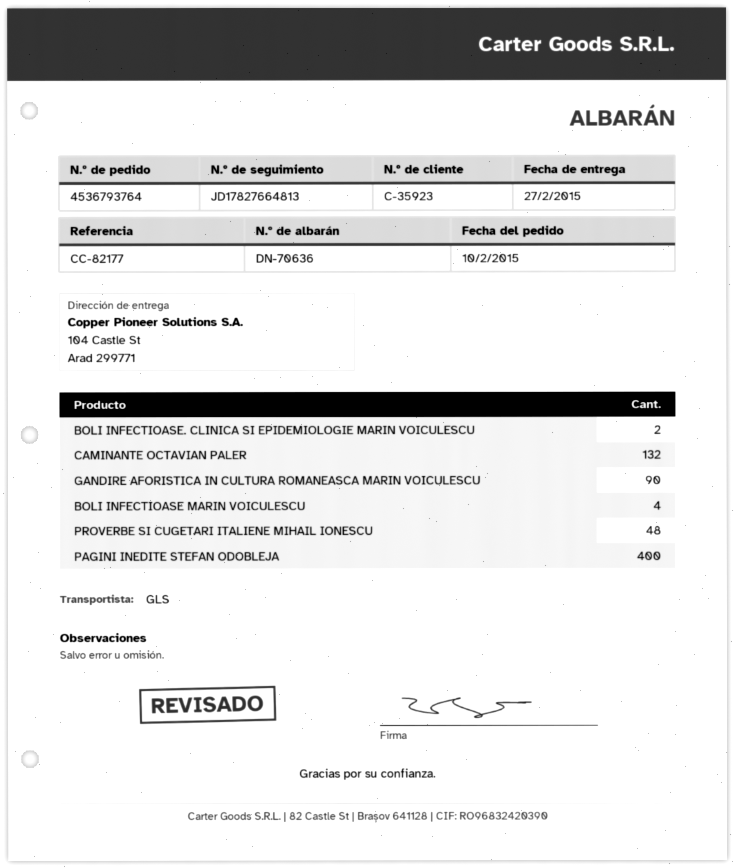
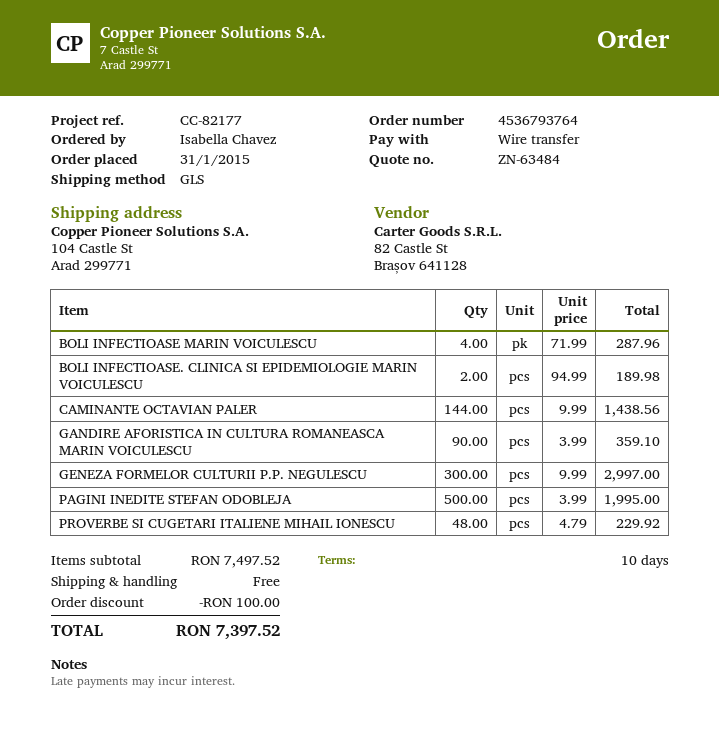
order date: 2015-02-10 -> 2015-01-31
CAMINANTE OCTAVIAN PALER: 132 -> 144
PAGINI INEDITE STEFAN ODOBLEJA: 400 -> 500
GENEZA FORMELOR CULTURII P.P. NEGULESCU: none -> 300

